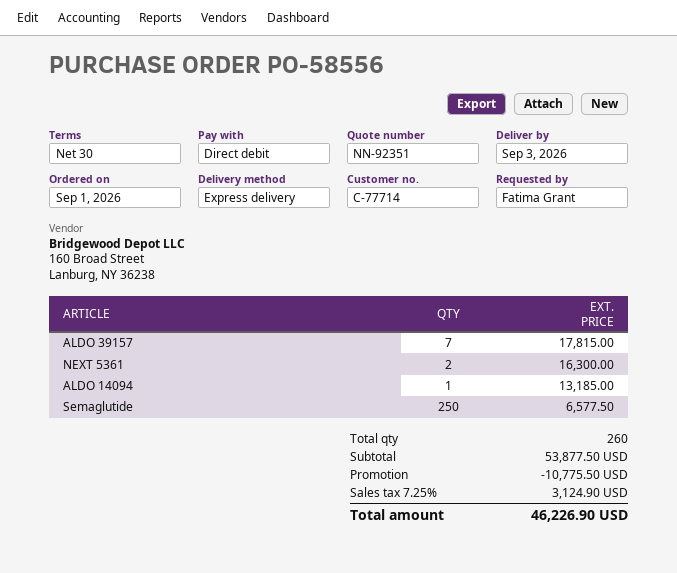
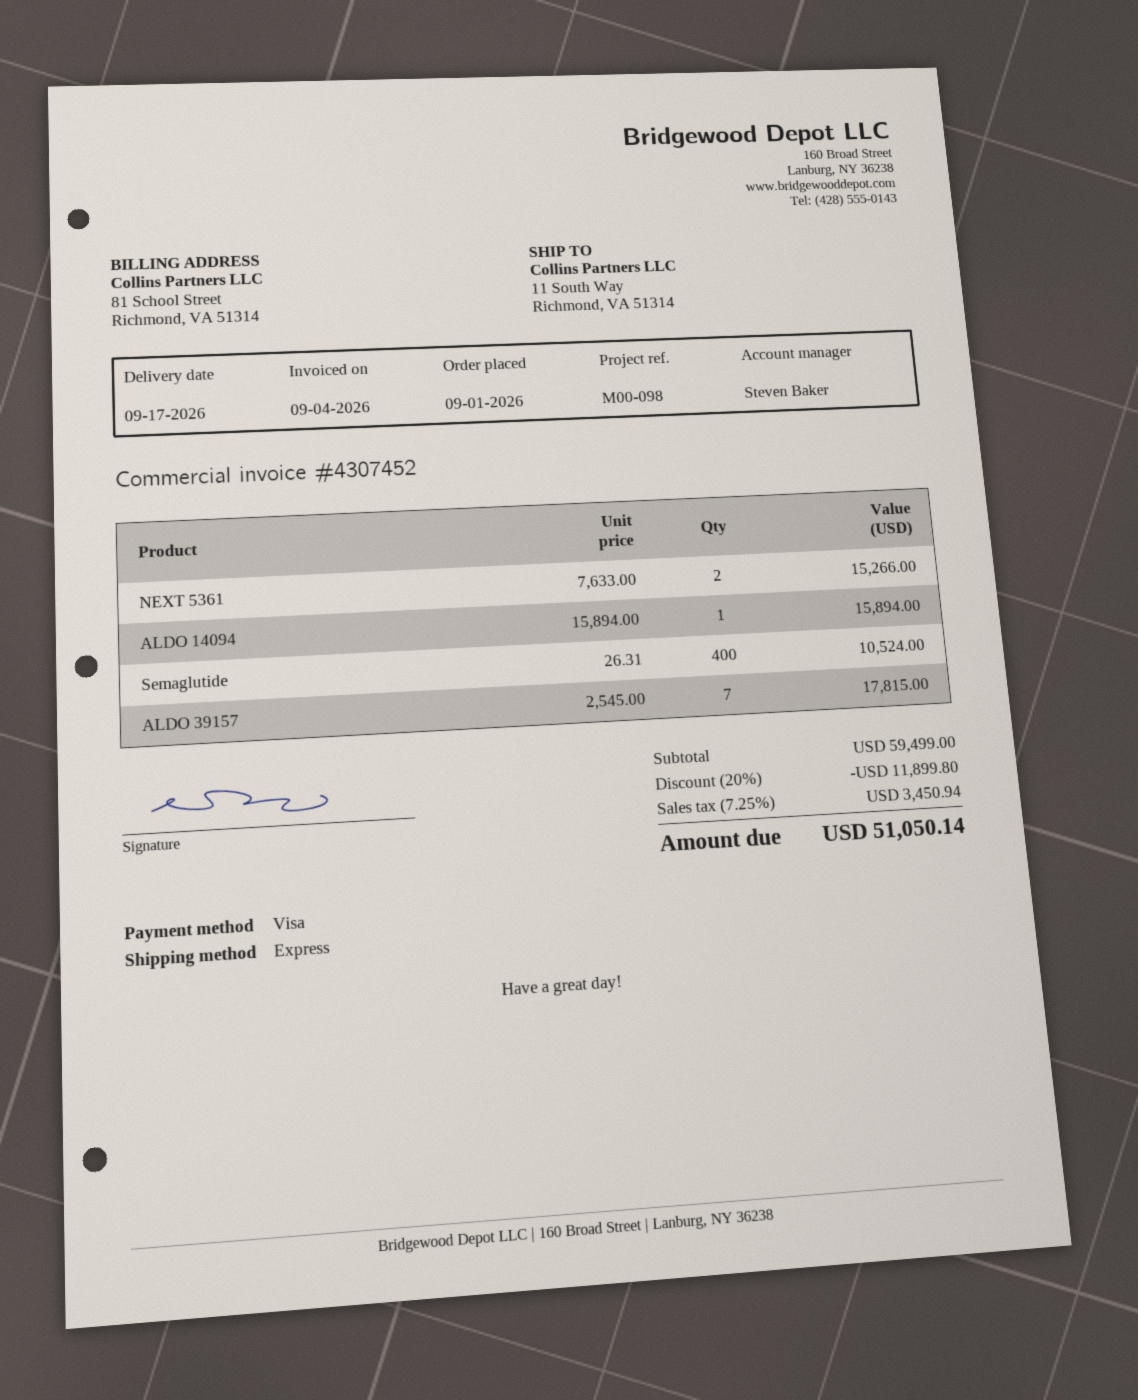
delivery date: 2026-09-03 -> 2026-09-17
payment method: direct debit -> Visa
NEXT 5361: 2 for 16300.00 -> 2 for 15266.00
ALDO 14094: 1 for 13185.00 -> 1 for 15894.00
Semaglutide: 250 for 6577.50 -> 400 for 10524.00
subtotal: 53877.50 -> 59499.00
discount: 10775.50 -> 11899.80
tax: 7.25% = 3124.90 -> 7.25% = 3450.94
total: 46226.90 -> 51050.14

